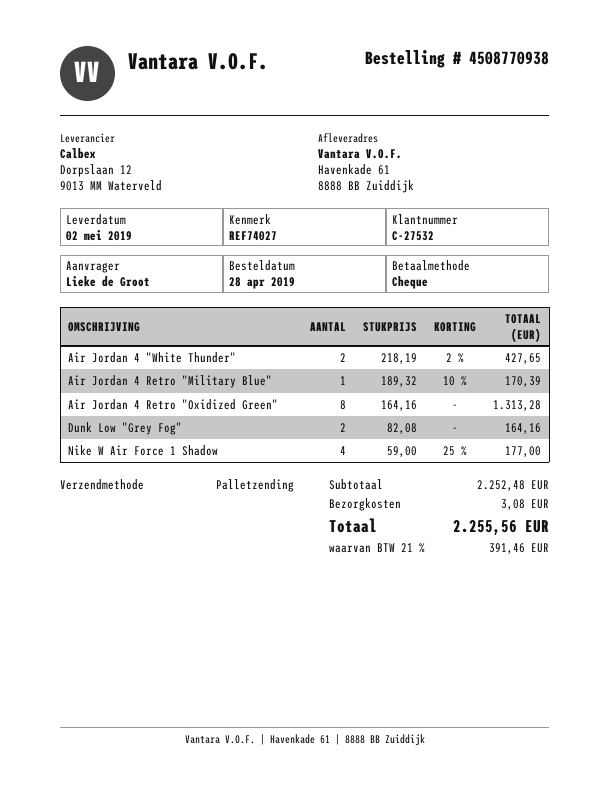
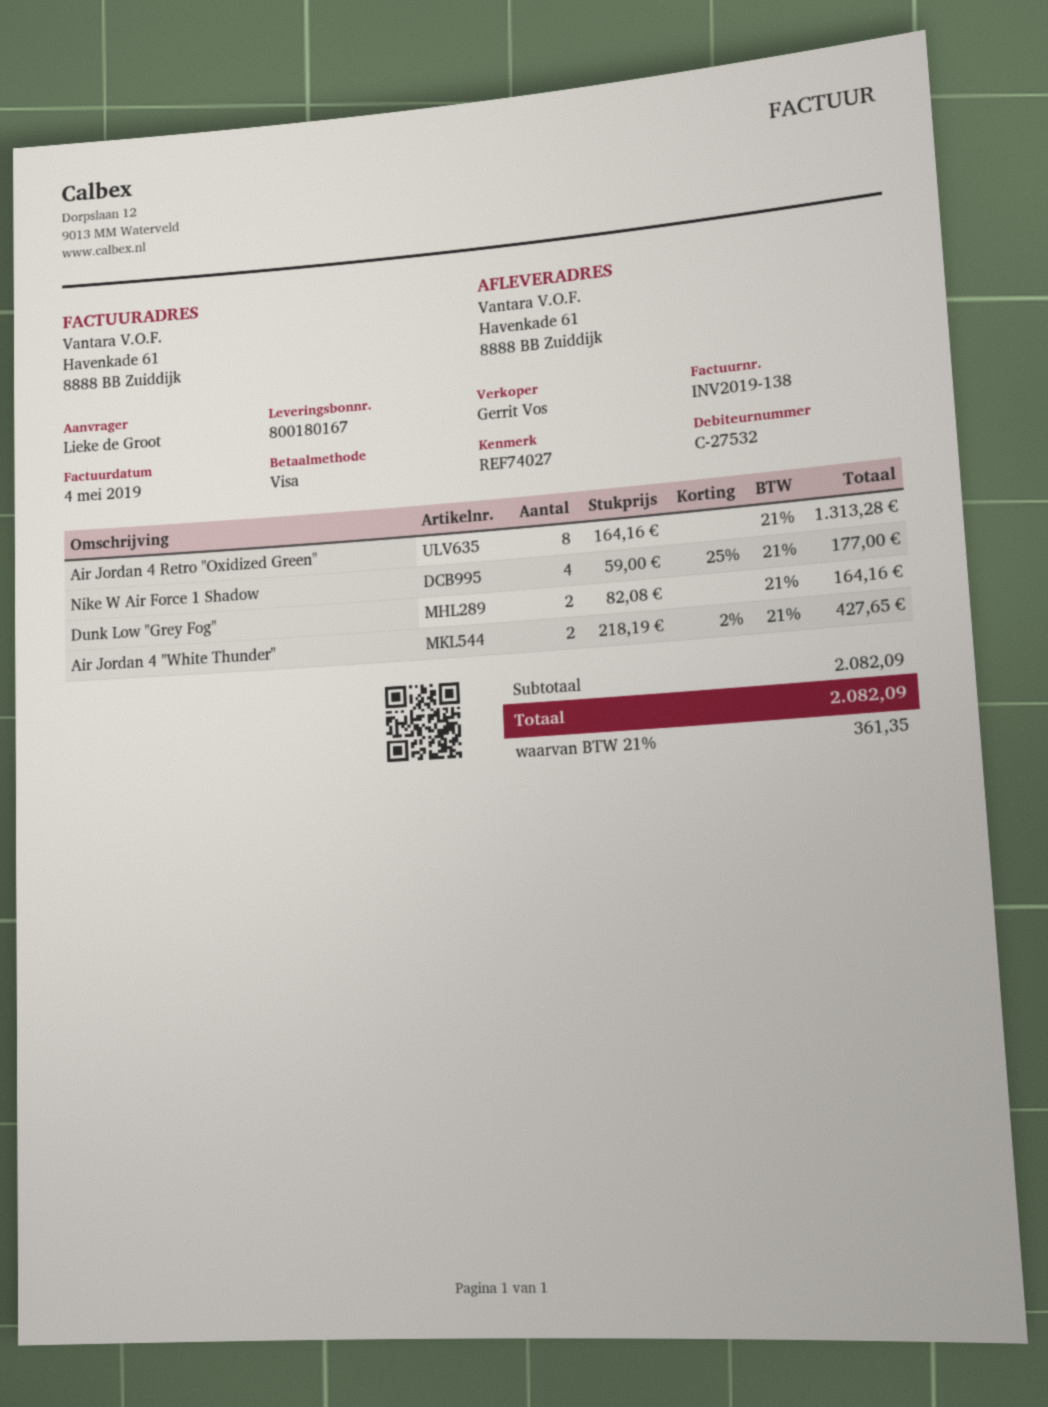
payment method: cheque -> Visa
Air Jordan 4 Retro "Military Blue": 1 x 189.32 - 10% = 170.39 -> none
subtotal: 2252.48 -> 2082.09
shipping: 3.08 -> none
tax: 21% = 391.46 -> 21% = 361.35
total: 2255.56 -> 2082.09

